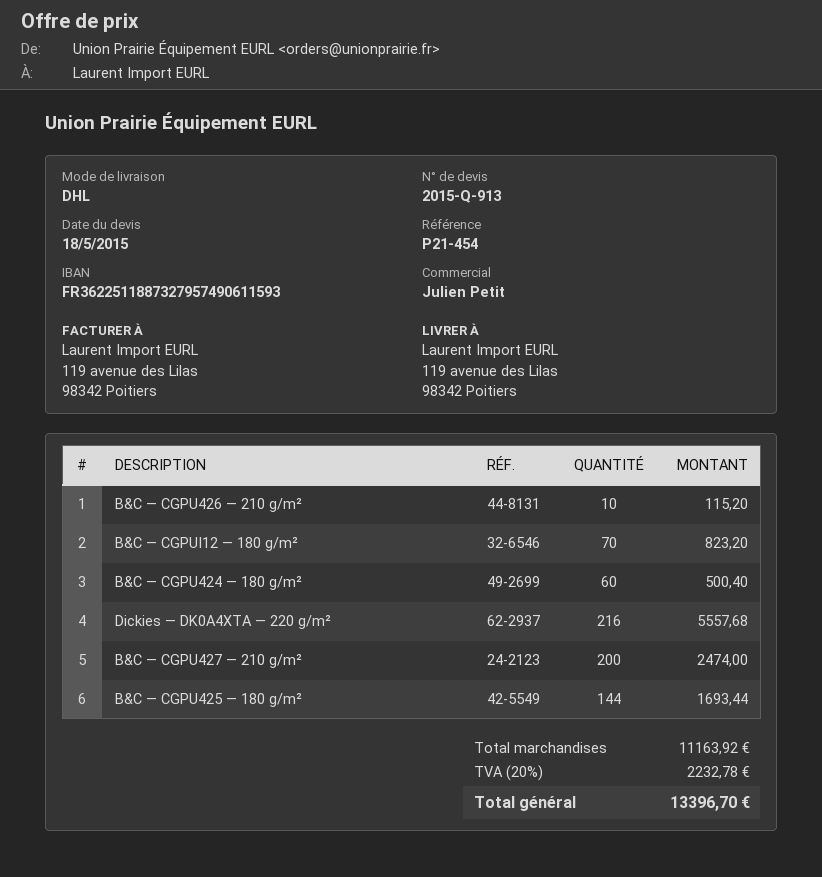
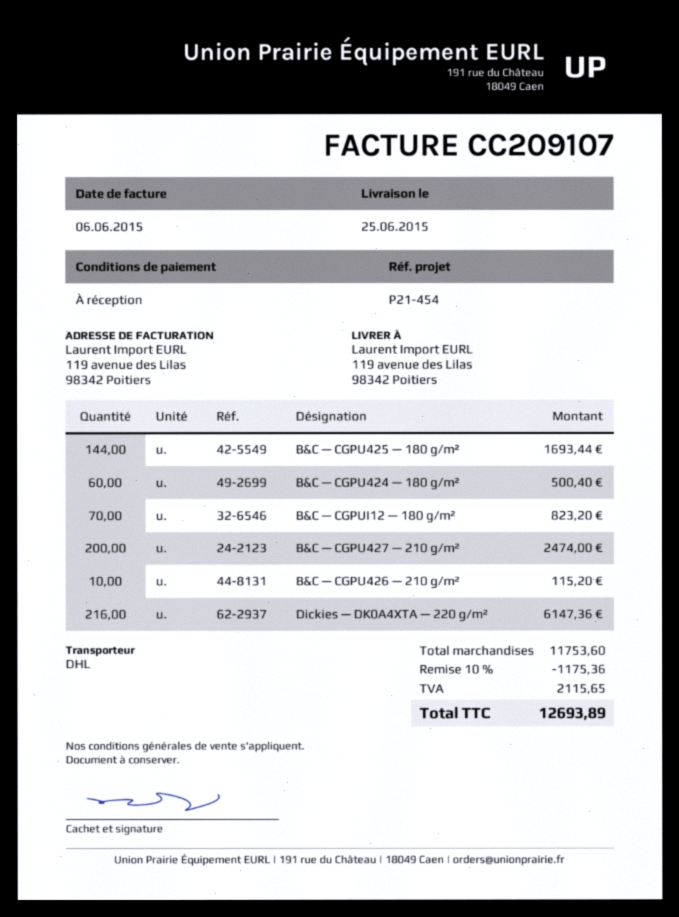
Dickies — DK0A4XTA — 220 g/m²: 216 for 5557.68 -> 216 for 6147.36
subtotal: 11163.92 -> 11753.60
discount: none -> 10% = 1175.36
tax: 2232.78 -> 2115.65
total: 13396.70 -> 12693.89

